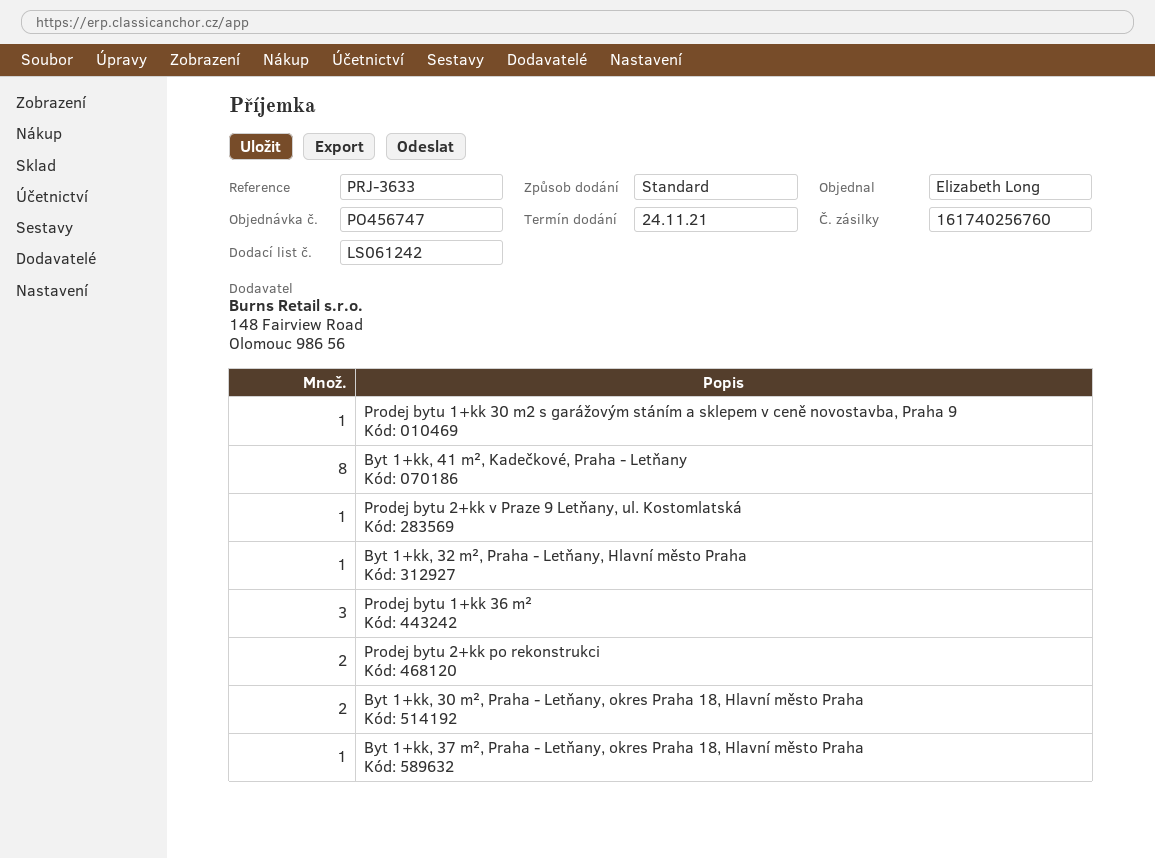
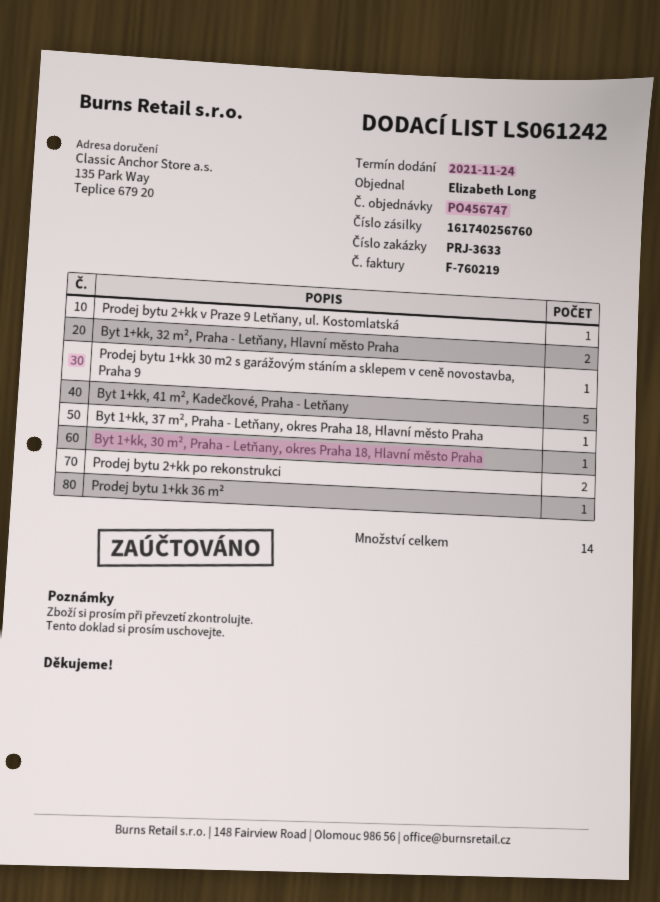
Byt 1+kk, 41 m², Kadečkové, Praha - Letňany: 8 -> 5
Byt 1+kk, 32 m², Praha - Letňany, Hlavní město Praha: 1 -> 2
Prodej bytu 1+kk 36 m²: 3 -> 1
Byt 1+kk, 30 m², Praha - Letňany, okres Praha 18, Hlavní město Praha: 2 -> 1

